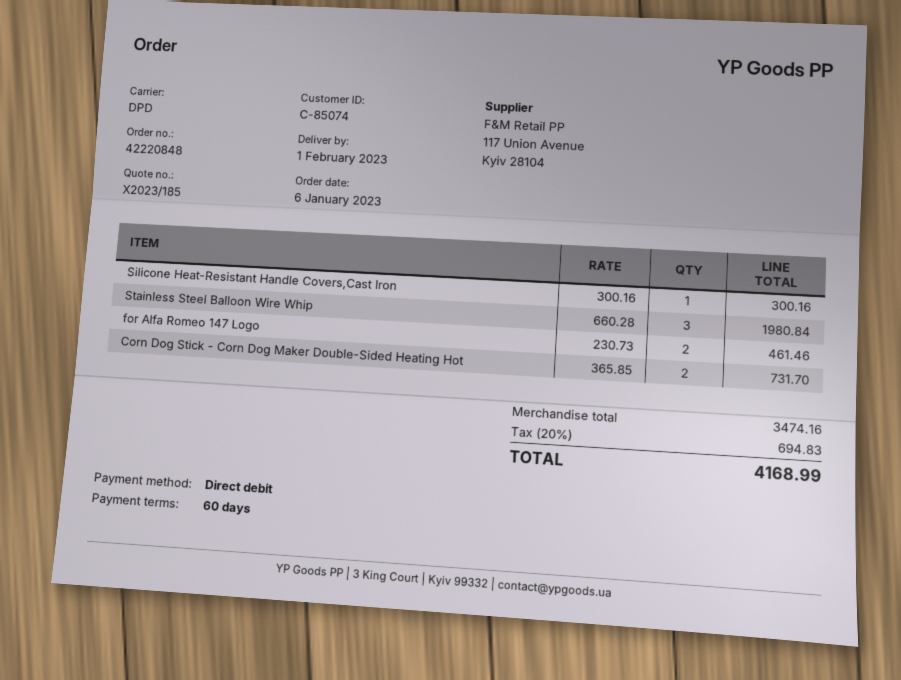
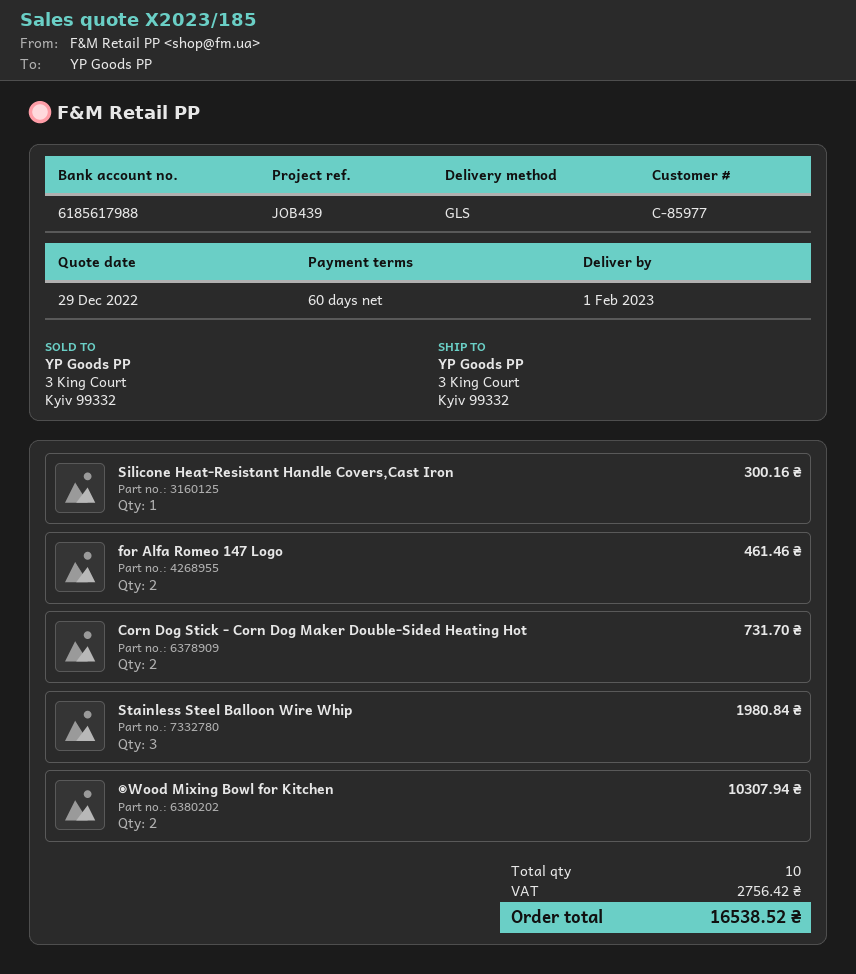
customer number: C-85074 -> C-85977
shipping method: DPD -> GLS
◉Wood Mixing Bowl for Kitchen: none -> 2 for 10307.94
tax: 694.83 -> 2756.42
total: 4168.99 -> 16538.52

